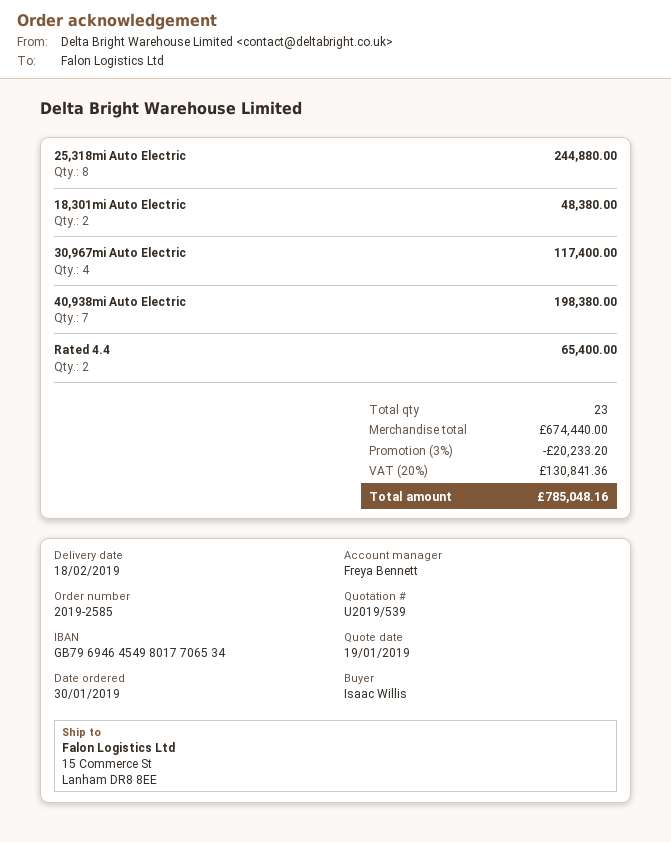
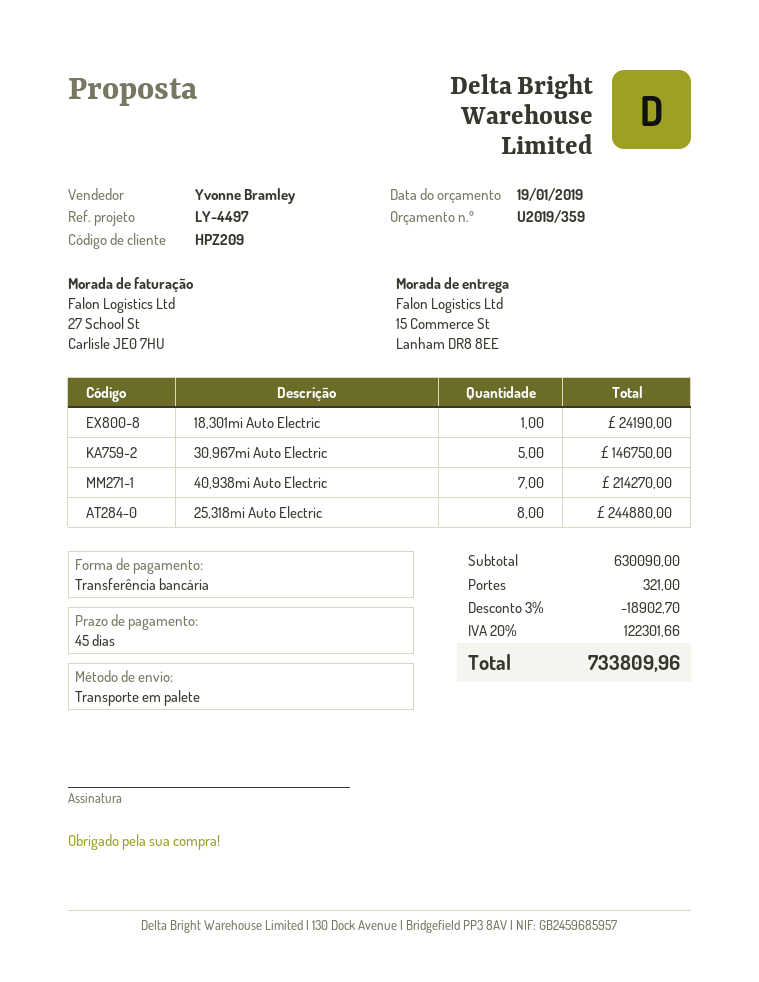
quote number: U2019/539 -> U2019/359
sales rep: Freya Bennett -> Yvonne Bramley
18,301mi Auto Electric: 2 for 48380.00 -> 1 for 24190.00
30,967mi Auto Electric: 4 for 117400.00 -> 5 for 146750.00
40,938mi Auto Electric: 7 for 198380.00 -> 7 for 214270.00
Rated 4.4: 2 for 65400.00 -> none
subtotal: 674440.00 -> 630090.00
discount: 3% = 20233.20 -> 3% = 18902.70
shipping: none -> 321.00
tax: 20% = 130841.36 -> 20% = 122301.66
total: 785048.16 -> 733809.96

